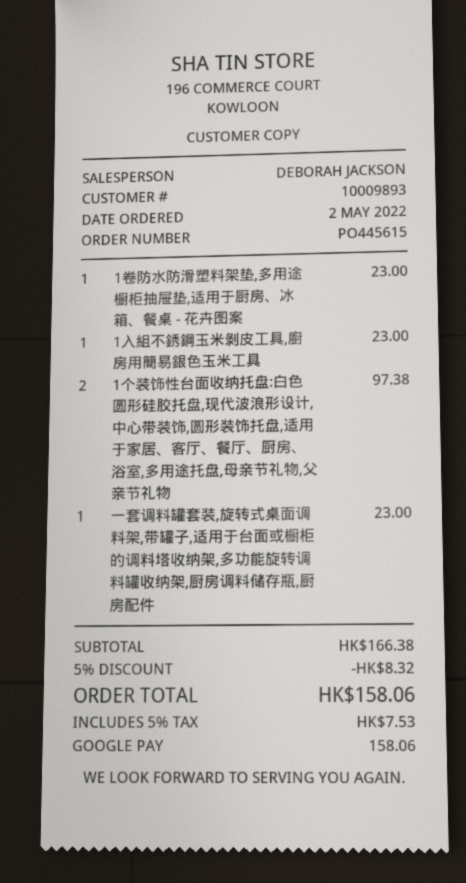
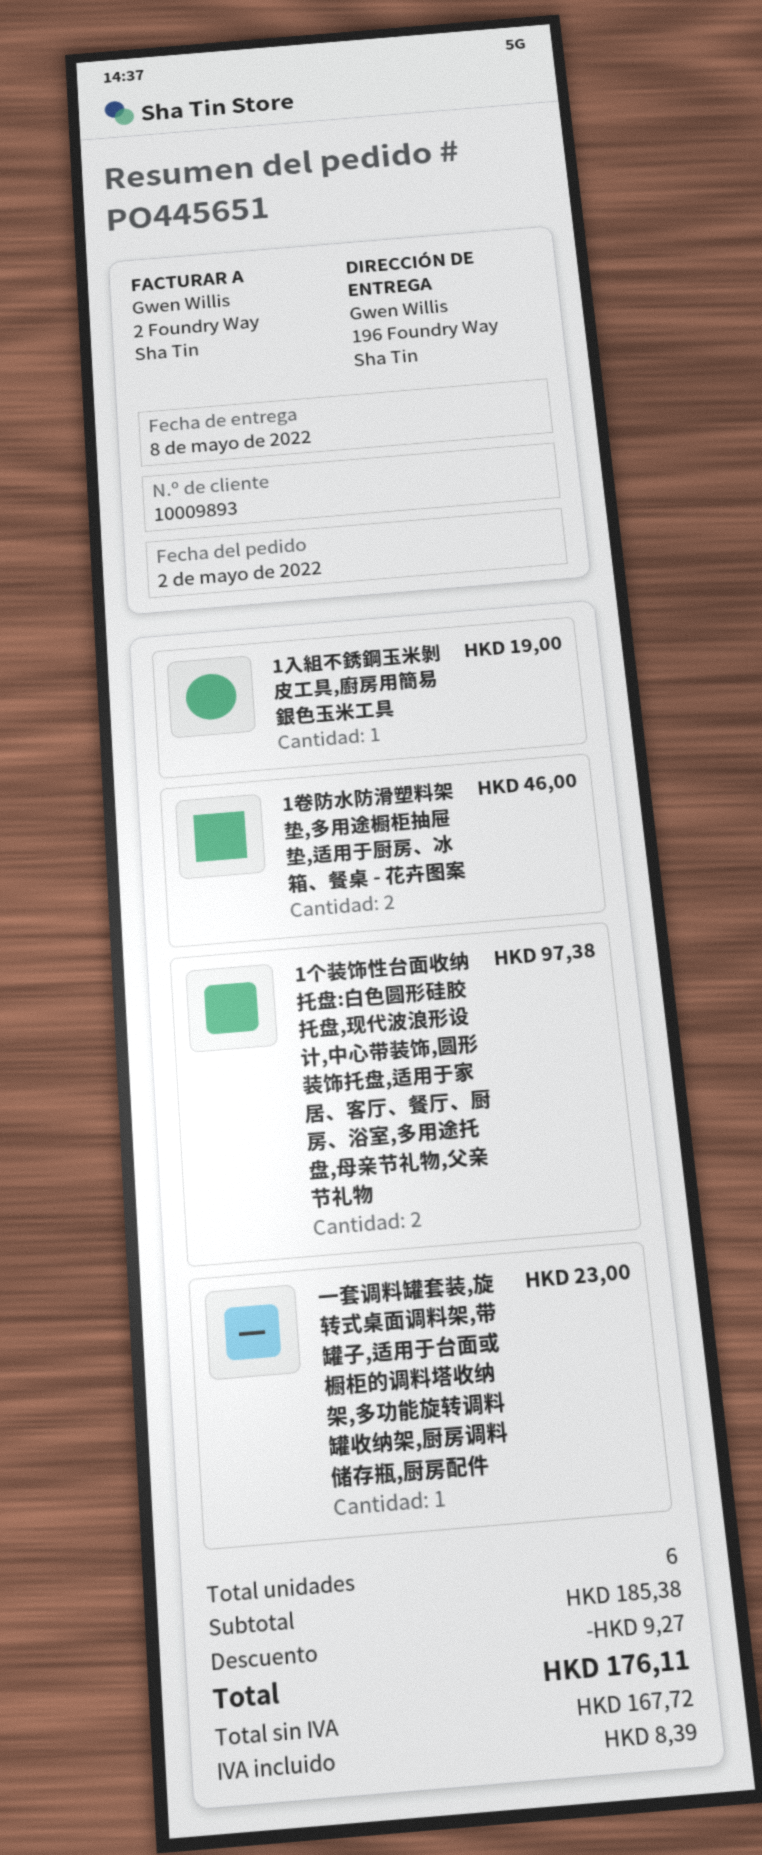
order number: PO445615 -> PO445651
1卷防水防滑塑料架垫,多用途橱柜抽屉垫,适用于厨房、冰箱、餐桌 - 花卉图案: 1 for 23.00 -> 2 for 46.00
1入組不銹鋼玉米剝皮工具,廚房用簡易銀色玉米工具: 1 for 23.00 -> 1 for 19.00
subtotal: 166.38 -> 185.38
discount: 8.32 -> 9.27
tax: 7.53 -> 8.39
total: 158.06 -> 176.11

